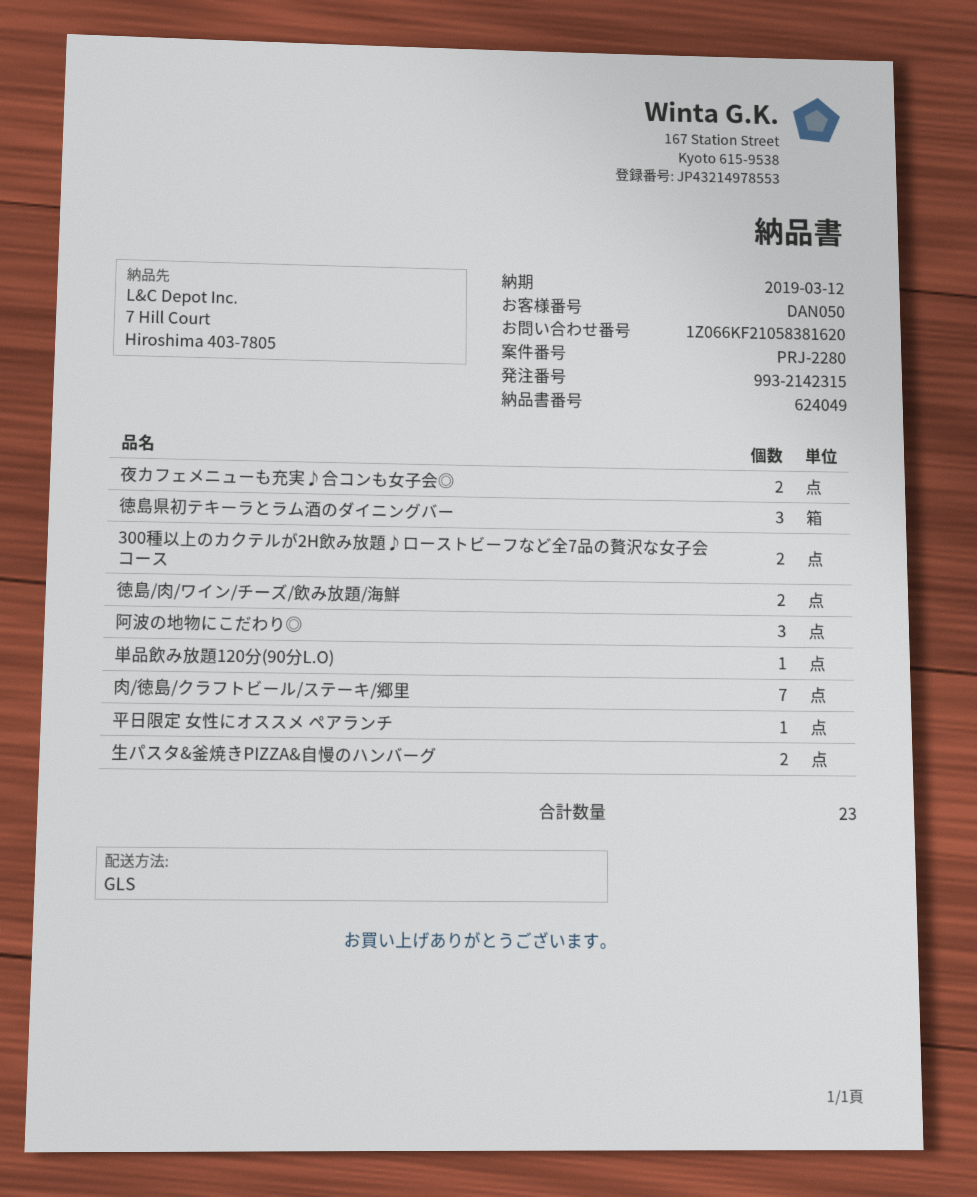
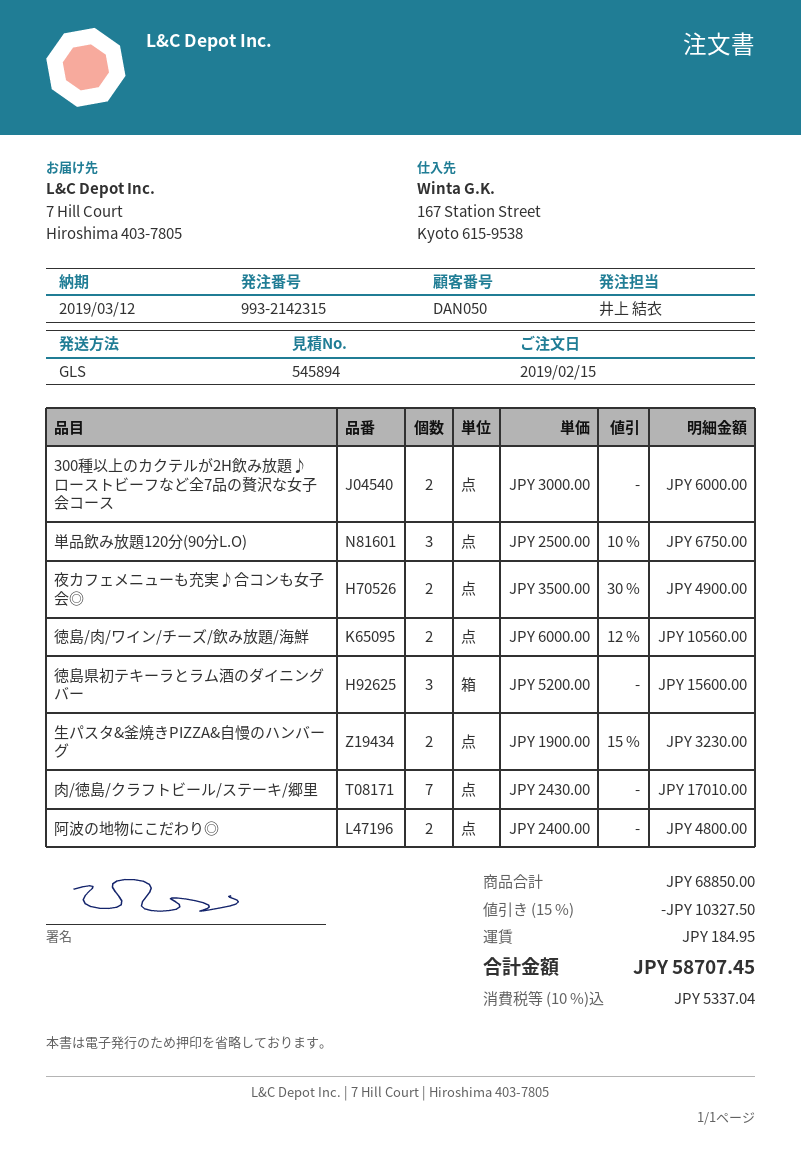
阿波の地物にこだわり◎: 3 -> 2
単品飲み放題120分(90分L.O): 1 -> 3
平日限定 女性にオススメ ペアランチ: 1 -> none

